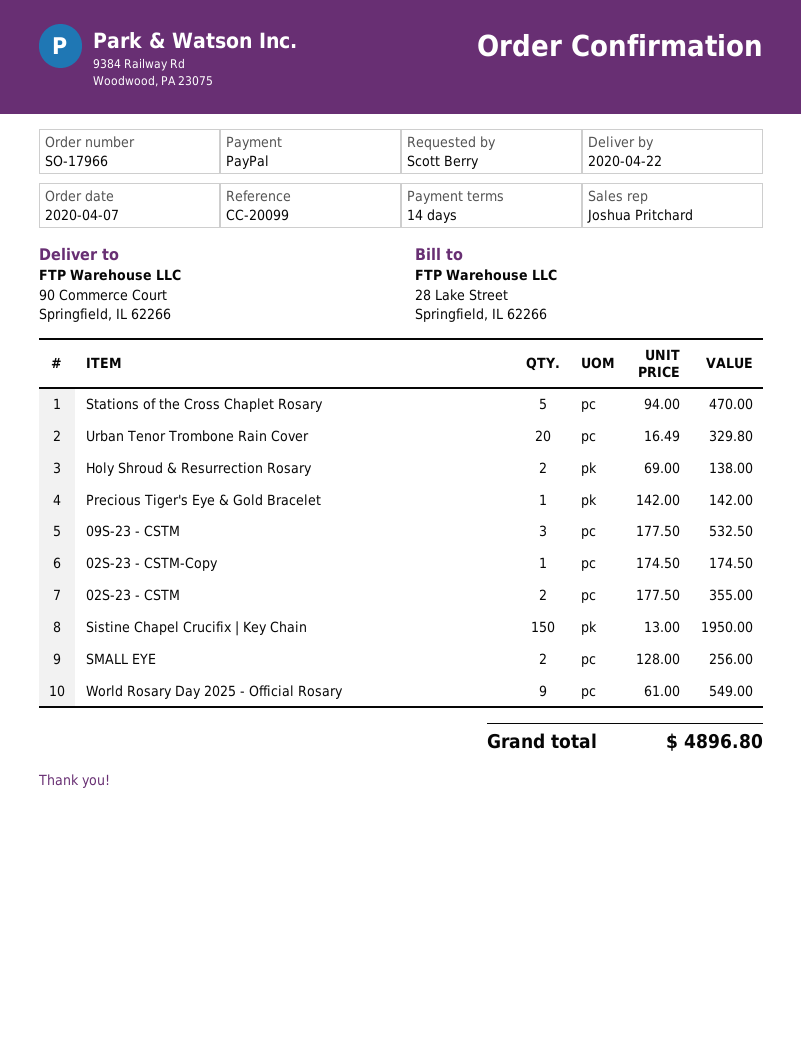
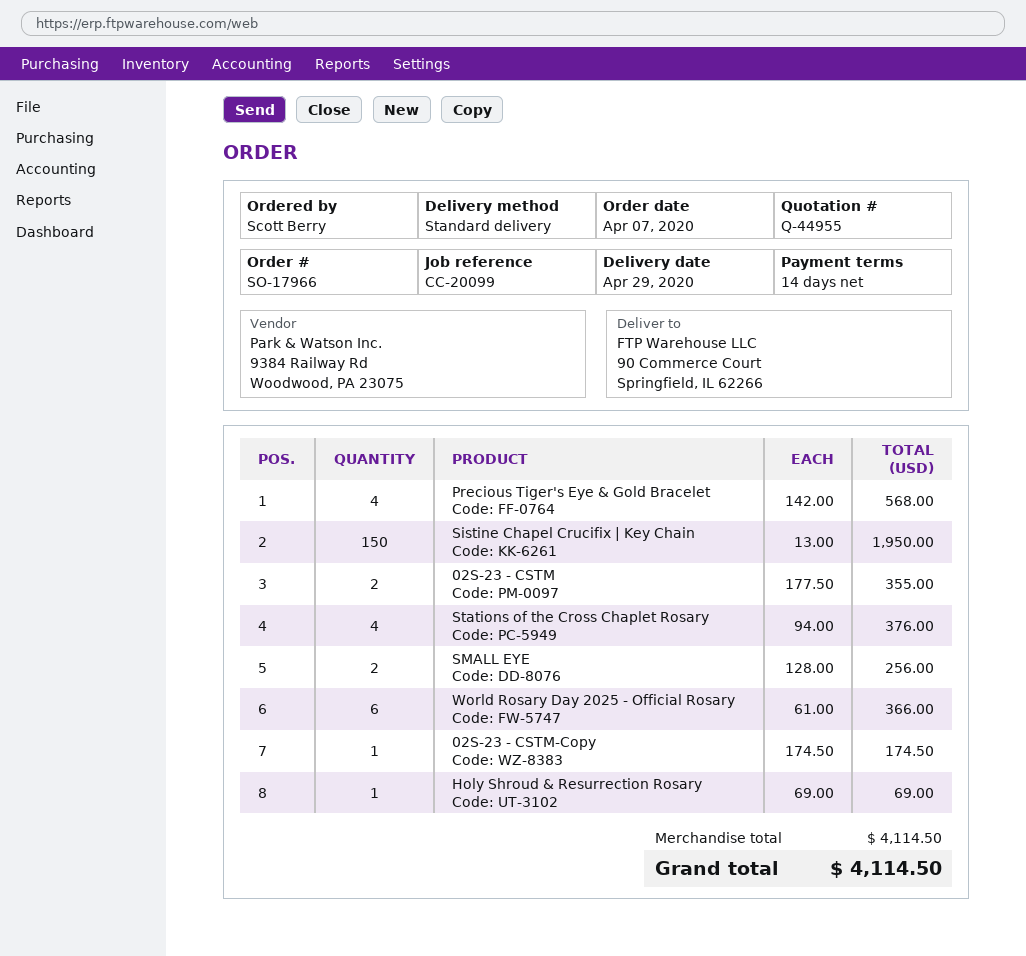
delivery date: 2020-04-22 -> 2020-04-29
Stations of the Cross Chaplet Rosary: 5 x 94.00 = 470.00 -> 4 x 94.00 = 376.00
Urban Tenor Trombone Rain Cover: 20 x 16.49 = 329.80 -> none
Holy Shroud & Resurrection Rosary: 2 x 69.00 = 138.00 -> 1 x 69.00 = 69.00
Precious Tiger's Eye & Gold Bracelet: 1 x 142.00 = 142.00 -> 4 x 142.00 = 568.00
09S-23 - CSTM: 3 x 177.50 = 532.50 -> none
World Rosary Day 2025 - Official Rosary: 9 x 61.00 = 549.00 -> 6 x 61.00 = 366.00
total: 4896.80 -> 4114.50

